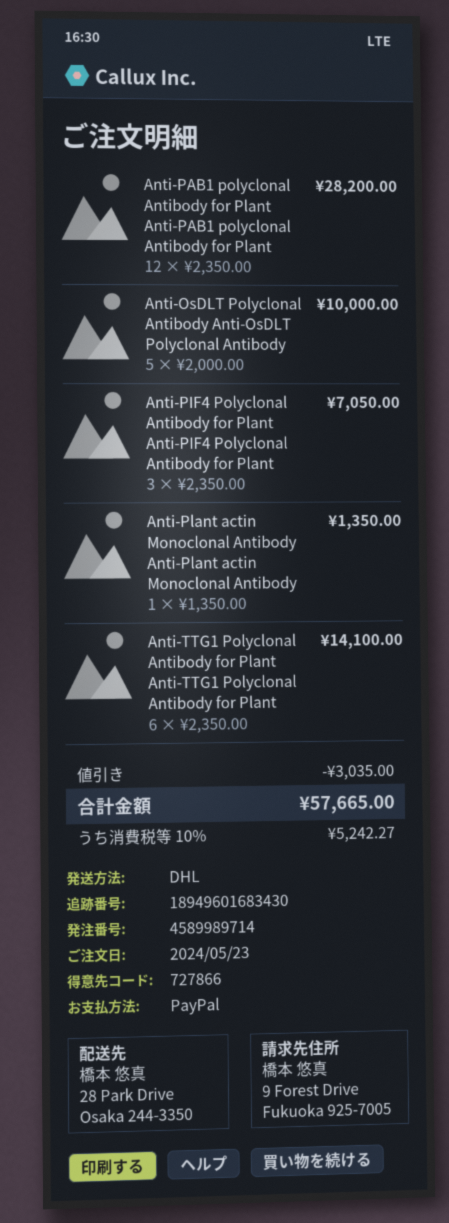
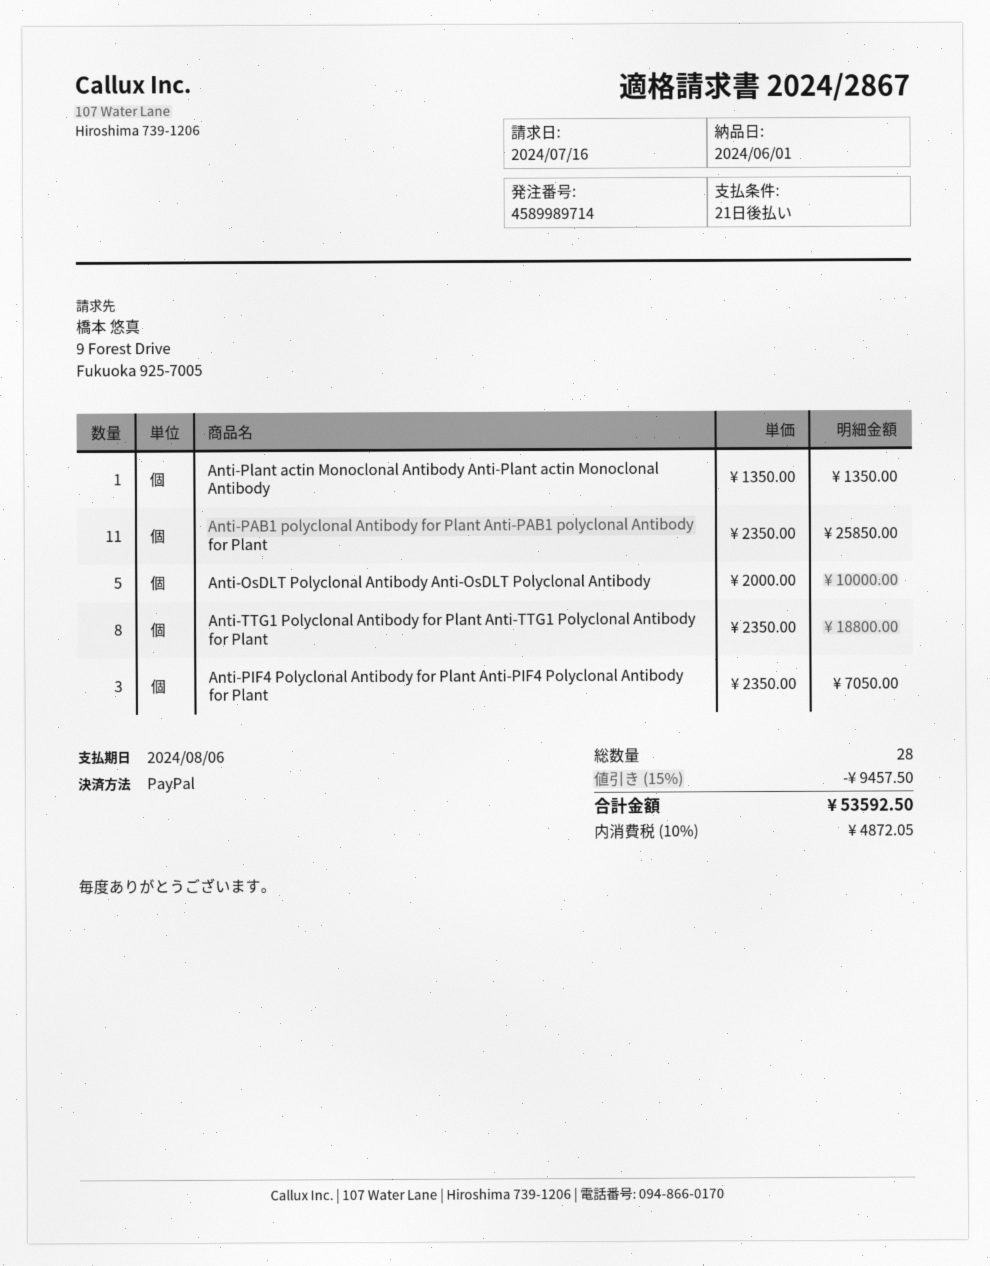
Anti-PAB1 polyclonal Antibody for Plant Anti-PAB1 polyclonal Antibody for Plant: 12 x 2350.00 = 28200.00 -> 11 x 2350.00 = 25850.00
Anti-TTG1 Polyclonal Antibody for Plant Anti-TTG1 Polyclonal Antibody for Plant: 6 x 2350.00 = 14100.00 -> 8 x 2350.00 = 18800.00
discount: 3035.00 -> 9457.50
tax: 10% = 5242.27 -> 10% = 4872.05
total: 57665.00 -> 53592.50

